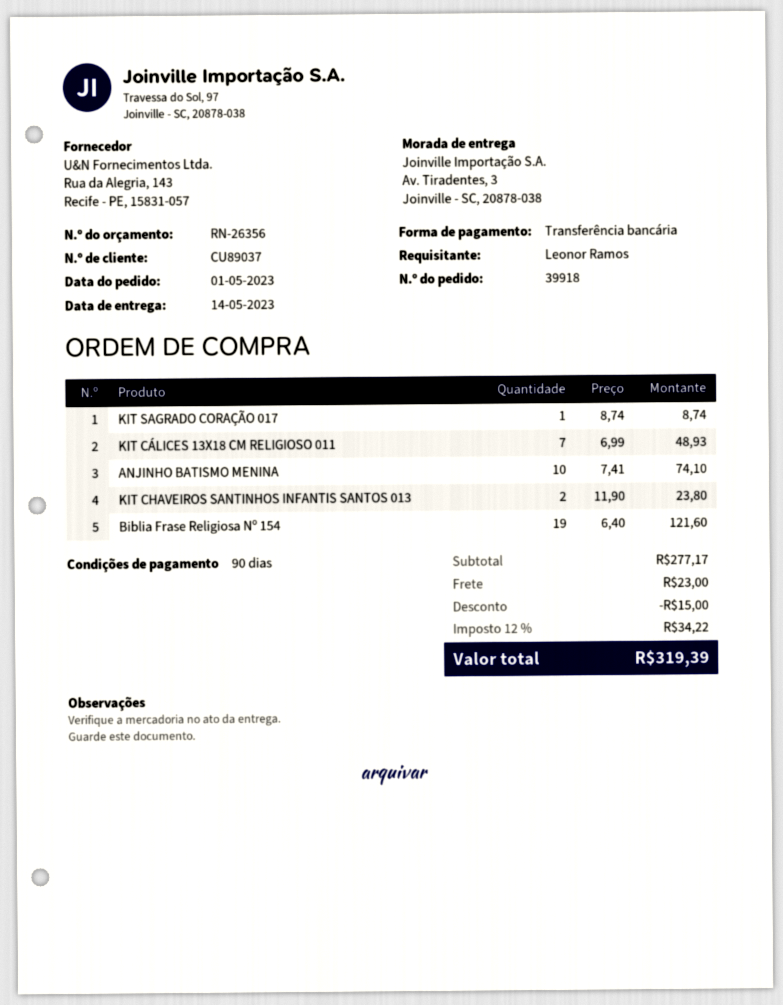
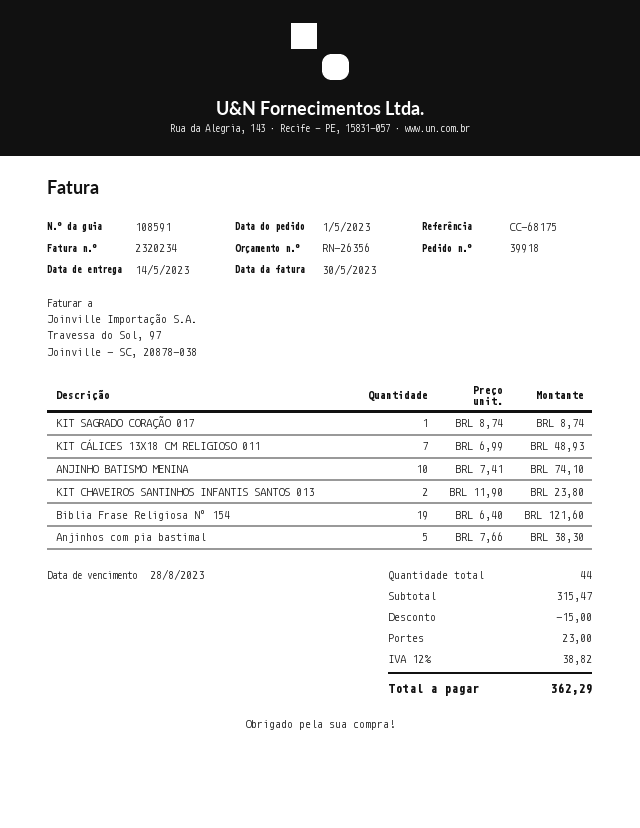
Anjinhos com pia bastimal: none -> 5 x 7.66 = 38.30
subtotal: 277.17 -> 315.47
tax: 12% = 34.22 -> 12% = 38.82
total: 319.39 -> 362.29

